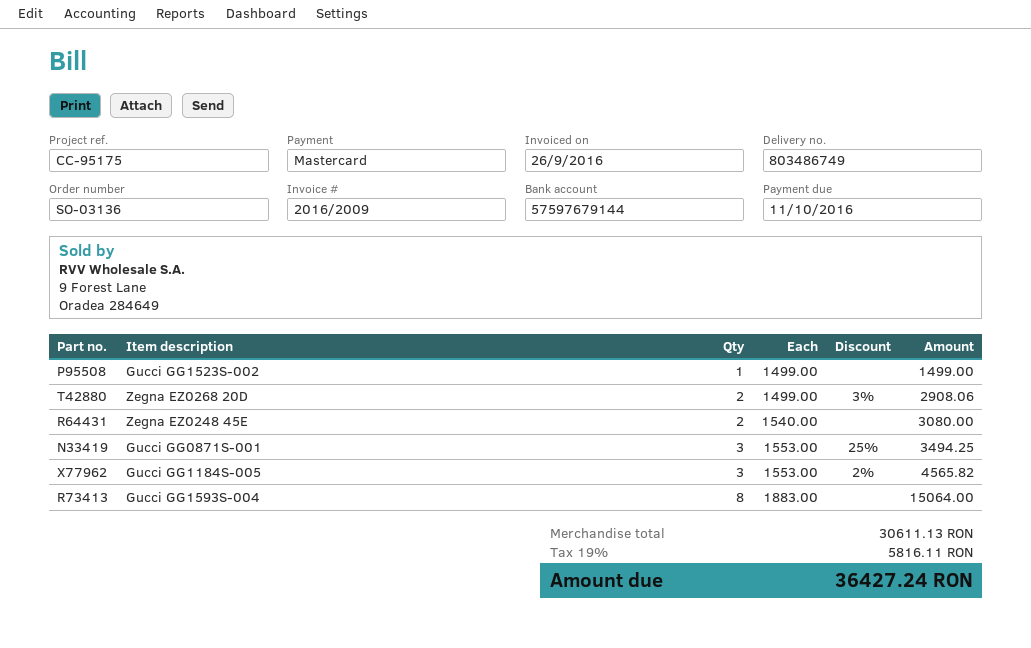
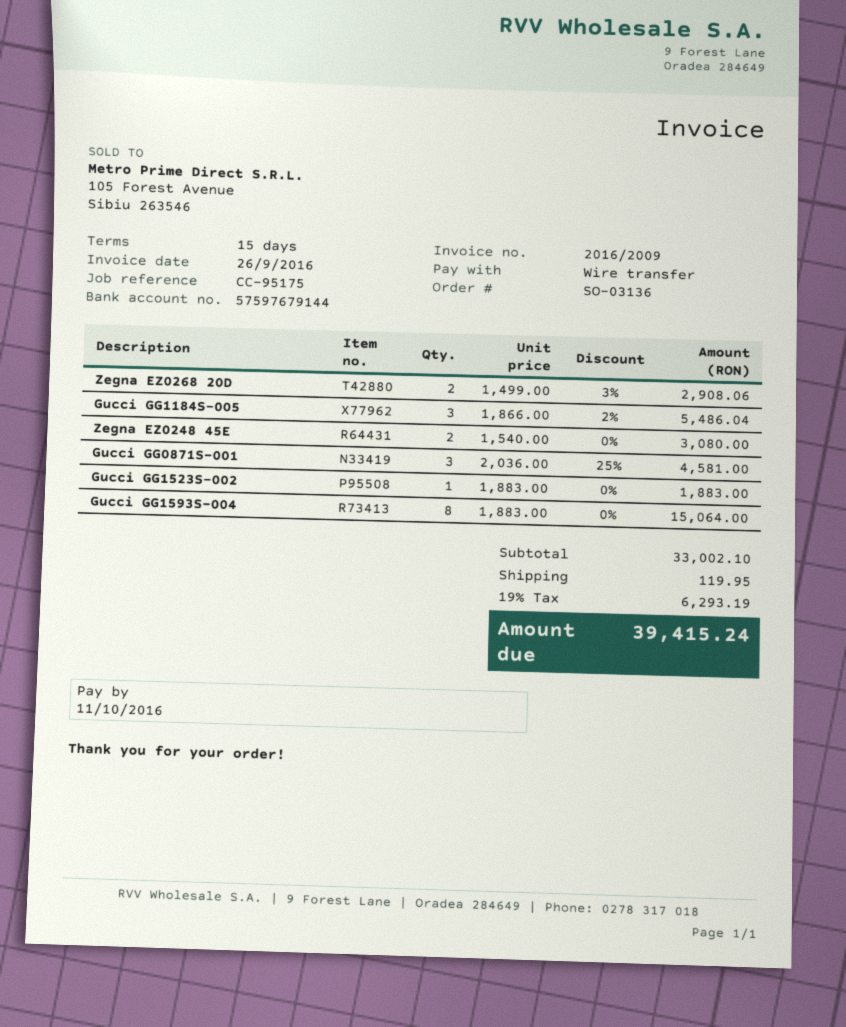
payment method: Mastercard -> bank transfer
Gucci GG1523S-002: 1 x 1499.00 = 1499.00 -> 1 x 1883.00 = 1883.00
Gucci GG0871S-001: 3 x 1553.00 - 25% = 3494.25 -> 3 x 2036.00 - 25% = 4581.00
Gucci GG1184S-005: 3 x 1553.00 - 2% = 4565.82 -> 3 x 1866.00 - 2% = 5486.04
subtotal: 30611.13 -> 33002.10
shipping: none -> 119.95
tax: 19% = 5816.11 -> 19% = 6293.19
total: 36427.24 -> 39415.24

